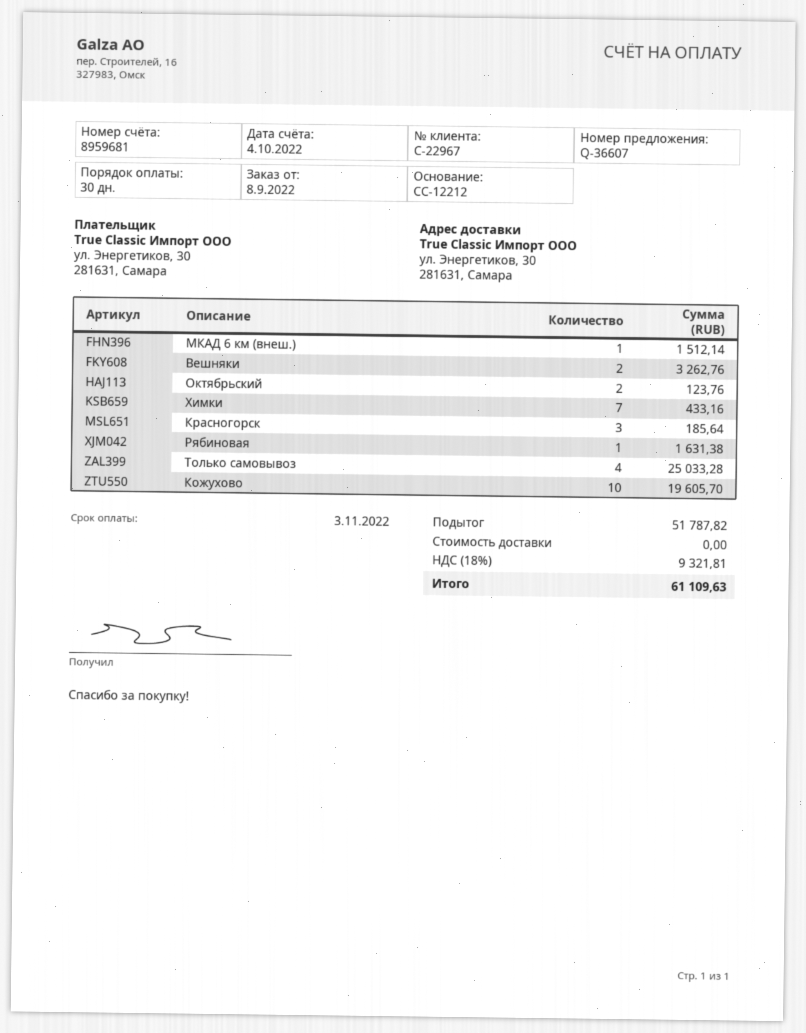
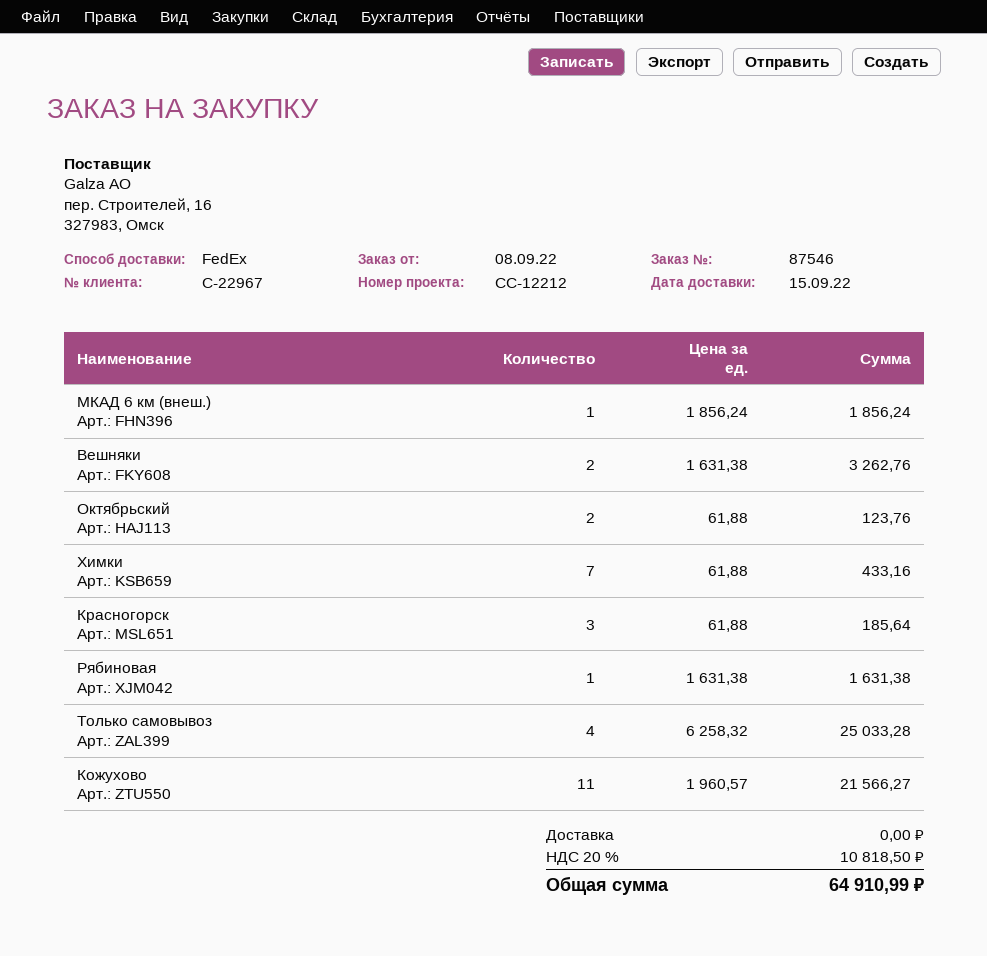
МКАД 6 км (внеш.): 1 for 1512.14 -> 1 for 1856.24
Кожухово: 10 for 19605.70 -> 11 for 21566.27
tax: 18% = 9321.81 -> 20% = 10818.50
total: 61109.63 -> 64910.99

